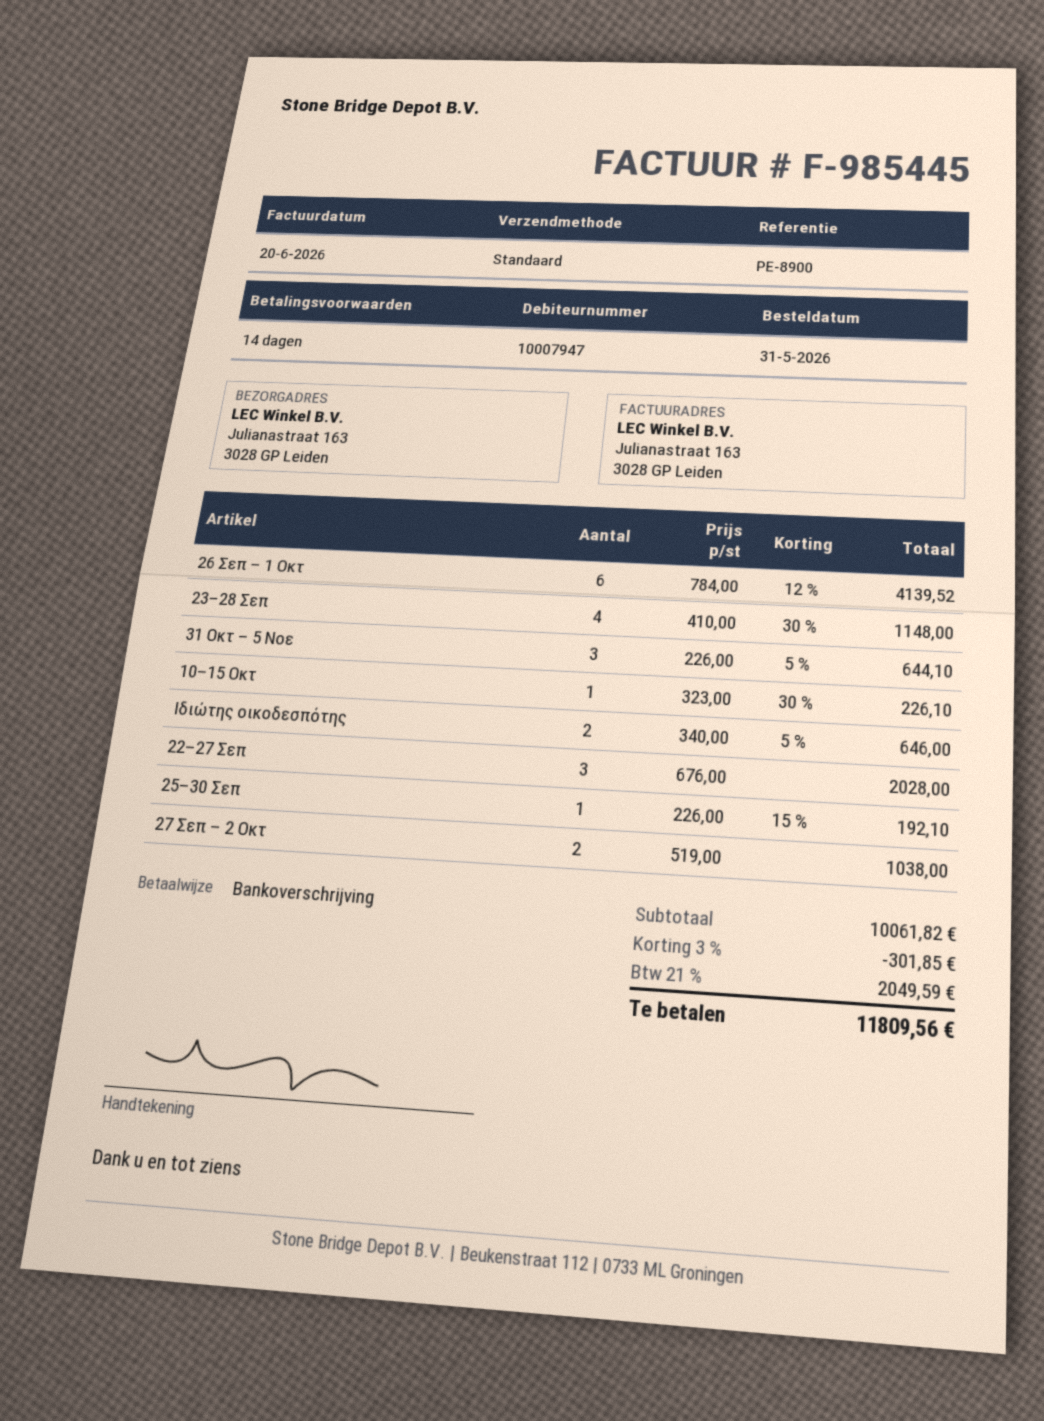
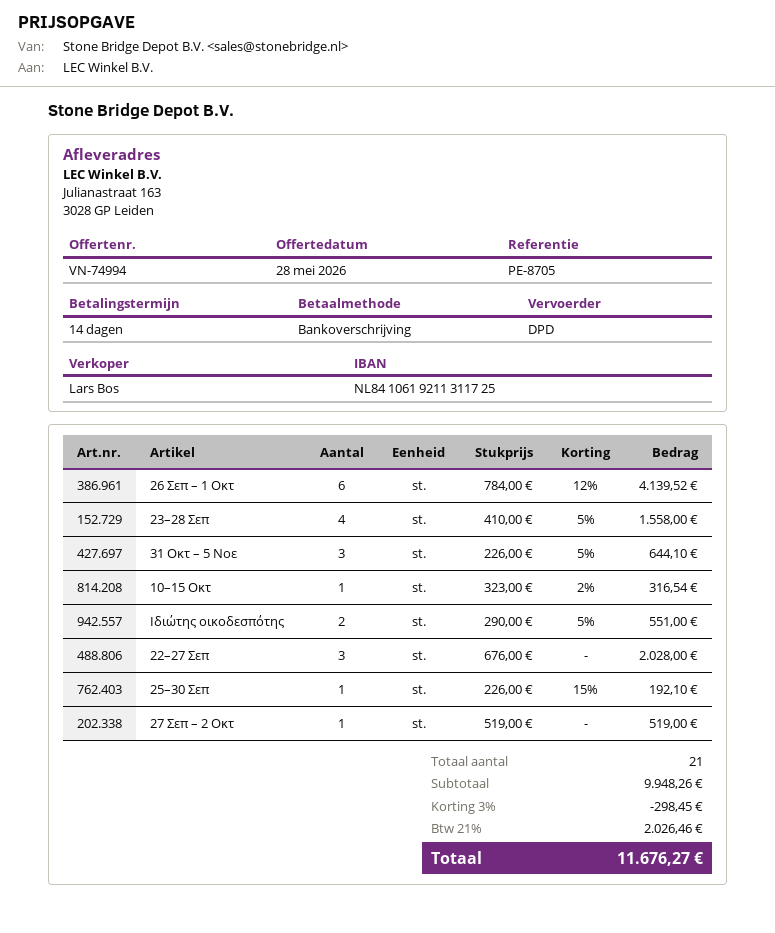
reference: PE-8900 -> PE-8705
shipping method: standard -> DPD
23–28 Σεπ: 4 x 410.00 - 30% = 1148.00 -> 4 x 410.00 - 5% = 1558.00
10–15 Οκτ: 1 x 323.00 - 30% = 226.10 -> 1 x 323.00 - 2% = 316.54
Ιδιώτης οικοδεσπότης: 2 x 340.00 - 5% = 646.00 -> 2 x 290.00 - 5% = 551.00
27 Σεπ – 2 Οκτ: 2 x 519.00 = 1038.00 -> 1 x 519.00 = 519.00
subtotal: 10061.82 -> 9948.26
discount: 3% = 301.85 -> 3% = 298.45
tax: 21% = 2049.59 -> 21% = 2026.46
total: 11809.56 -> 11676.27

